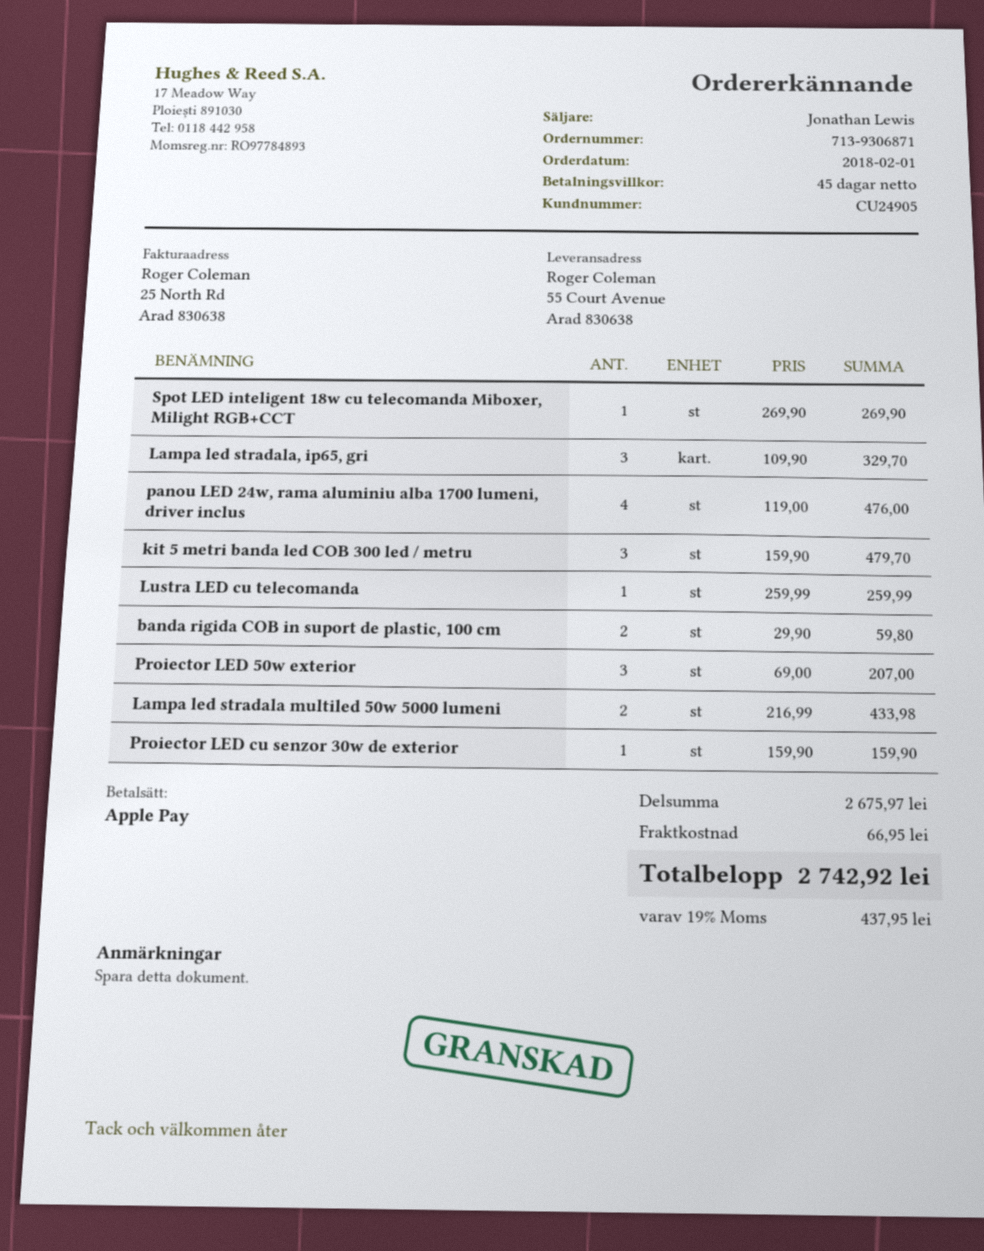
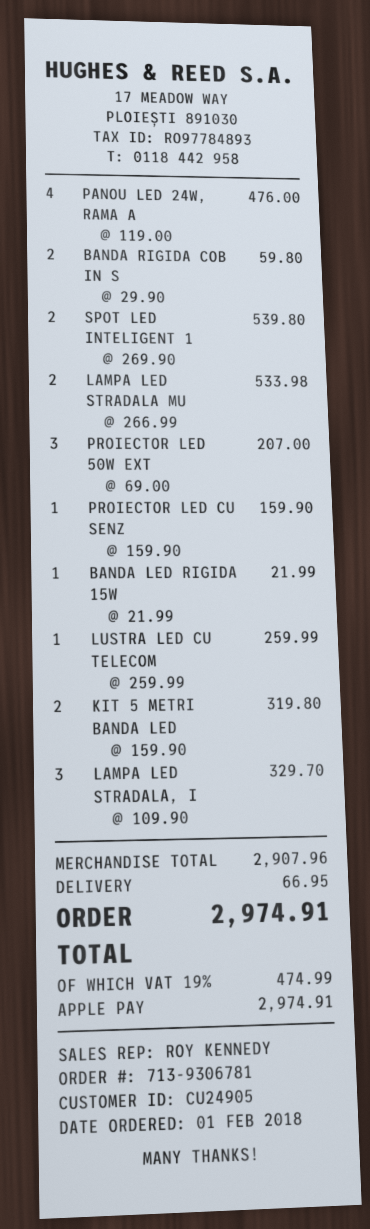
order number: 713-9306871 -> 713-9306781
sales rep: Jonathan Lewis -> ROY KENNEDY
Spot LED inteligent 18w cu telecomanda Miboxer, Milight RGB+CCT: 1 x 269.90 = 269.90 -> 2 x 269.90 = 539.80
kit 5 metri banda led COB 300 led / metru: 3 x 159.90 = 479.70 -> 2 x 159.90 = 319.80
Lampa led stradala multiled 50w 5000 lumeni: 2 x 216.99 = 433.98 -> 2 x 266.99 = 533.98
BANDA LED RIGIDA 15W: none -> 1 x 21.99 = 21.99
subtotal: 2675.97 -> 2907.96
tax: 19% = 437.95 -> 19% = 474.99
total: 2742.92 -> 2974.91

